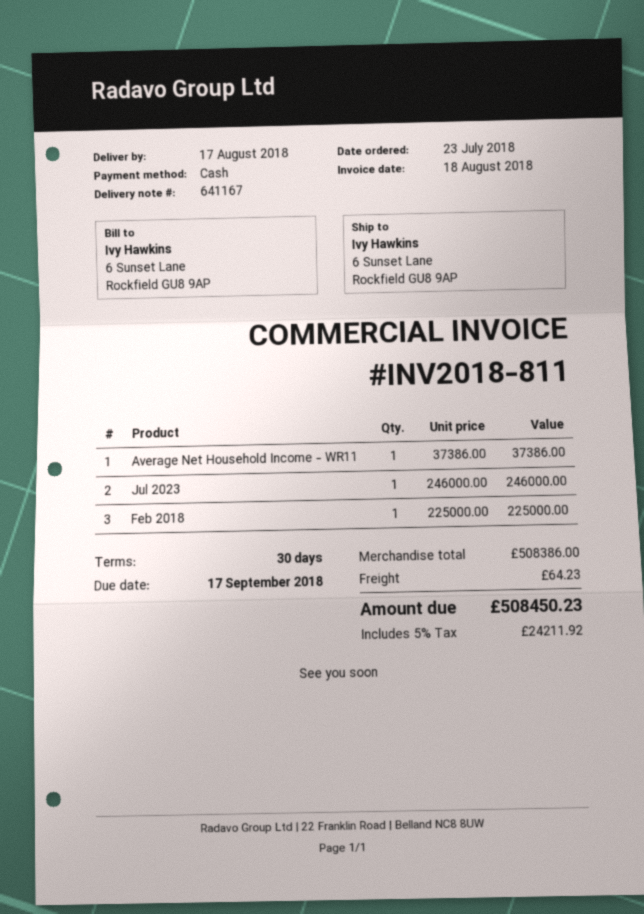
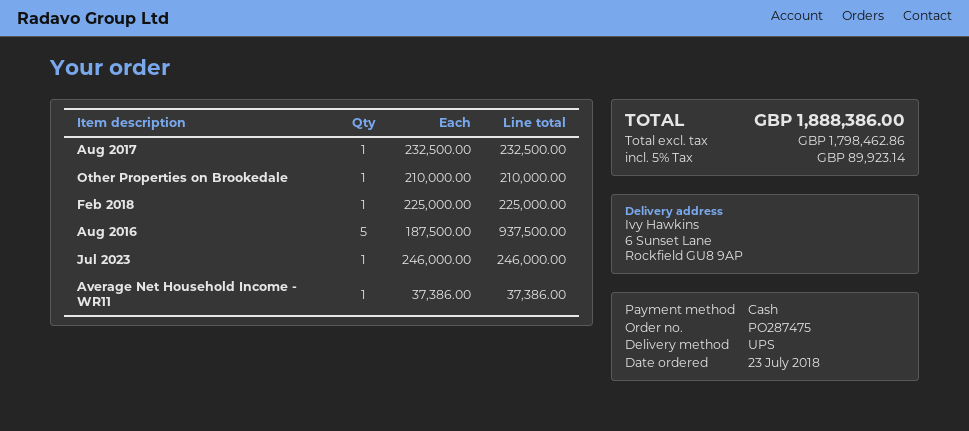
Aug 2017: none -> 1 x 232500.00 = 232500.00
Other Properties on Brookedale: none -> 1 x 210000.00 = 210000.00
Aug 2016: none -> 5 x 187500.00 = 937500.00
shipping: 64.23 -> none
tax: 5% = 24211.92 -> 5% = 89923.14
total: 508450.23 -> 1888386.00

